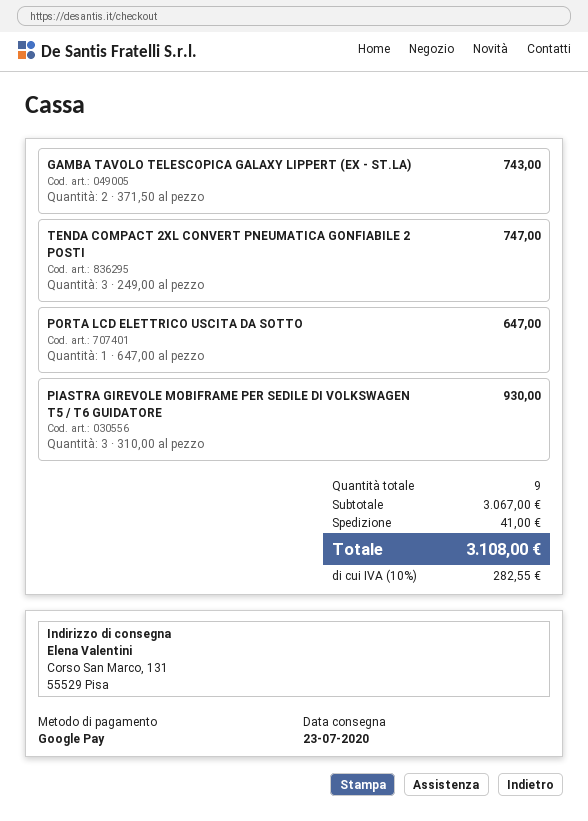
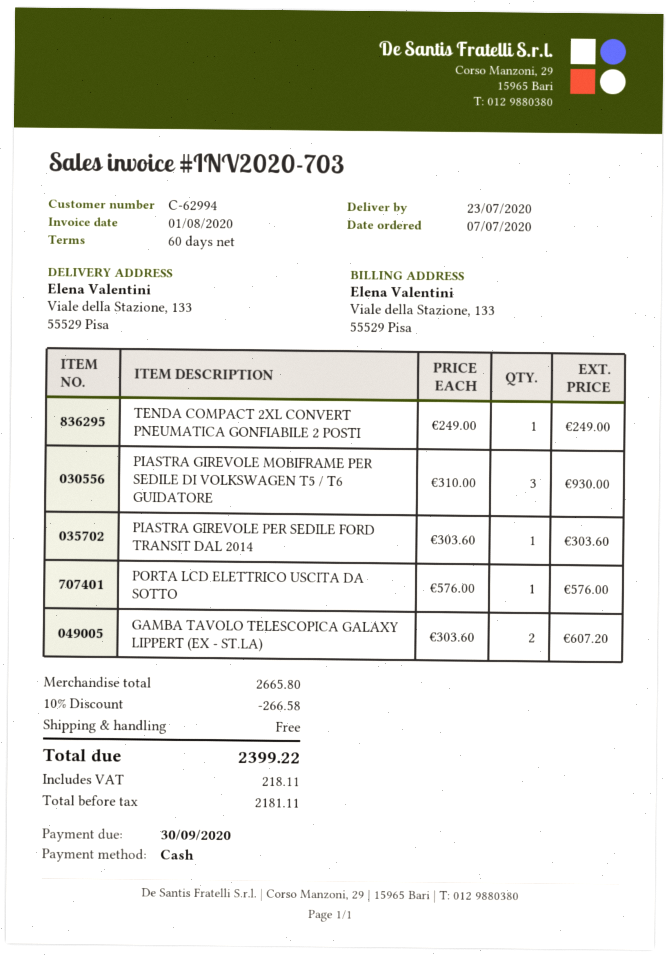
payment method: Google Pay -> cash
ship to: Corso San Marco, 131, 55529 Pisa -> Viale della Stazione, 133, 55529 Pisa
GAMBA TAVOLO TELESCOPICA GALAXY LIPPERT (EX - ST.LA): 2 x 371.50 = 743.00 -> 2 x 303.60 = 607.20
TENDA COMPACT 2XL CONVERT PNEUMATICA GONFIABILE 2 POSTI: 3 x 249.00 = 747.00 -> 1 x 249.00 = 249.00
PORTA LCD ELETTRICO USCITA DA SOTTO: 1 x 647.00 = 647.00 -> 1 x 576.00 = 576.00
PIASTRA GIREVOLE PER SEDILE FORD TRANSIT DAL 2014: none -> 1 x 303.60 = 303.60
subtotal: 3067.00 -> 2665.80
discount: none -> 10% = 266.58
shipping: 41.00 -> 0.00
tax: 282.55 -> 218.11
total: 3108.00 -> 2399.22

